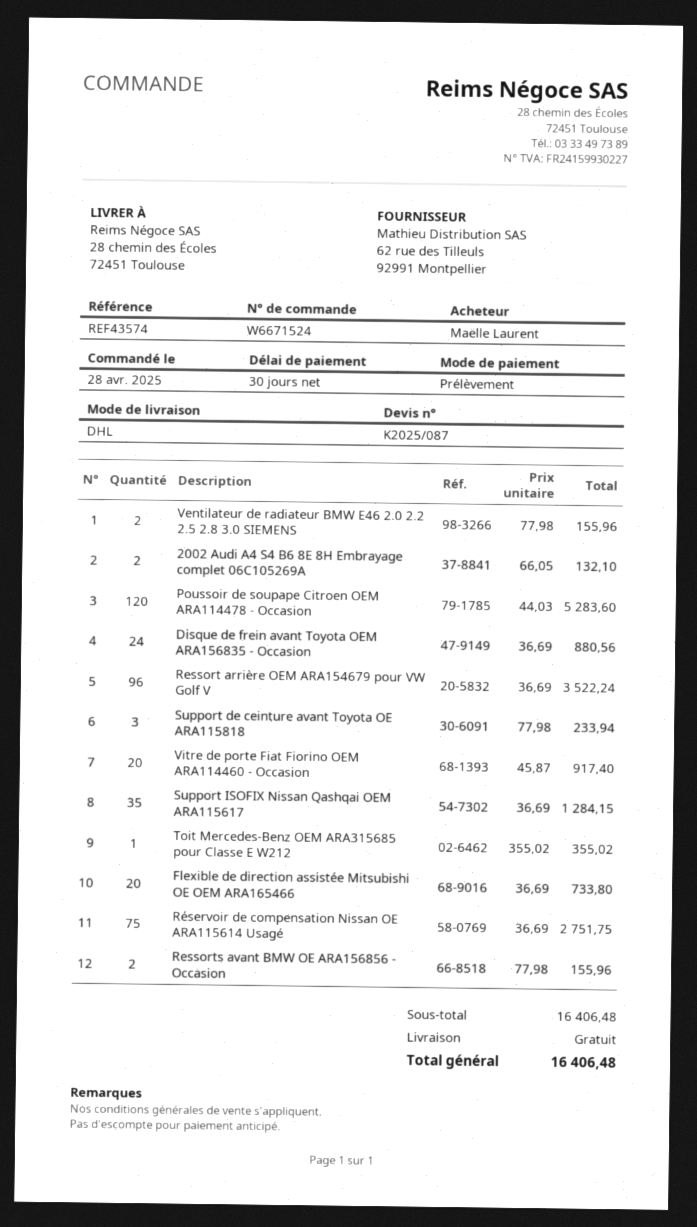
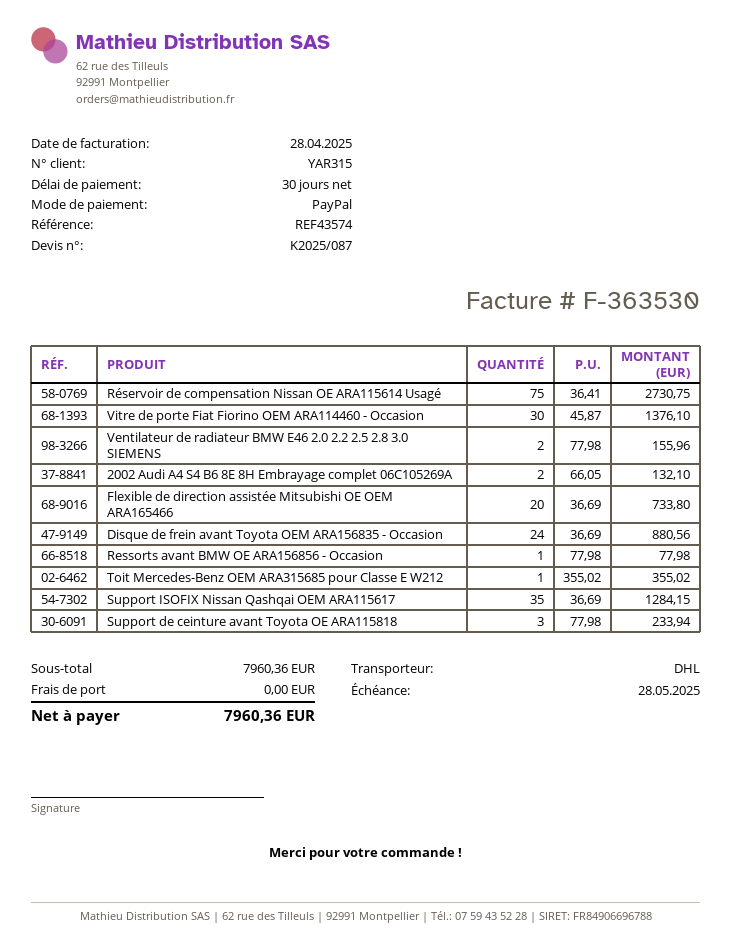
payment method: direct debit -> PayPal
Poussoir de soupape Citroen OEM ARA114478 - Occasion: 120 x 44.03 = 5283.60 -> none
Ressort arrière OEM ARA154679 pour VW Golf V: 96 x 36.69 = 3522.24 -> none
Vitre de porte Fiat Fiorino OEM ARA114460 - Occasion: 20 x 45.87 = 917.40 -> 30 x 45.87 = 1376.10
Réservoir de compensation Nissan OE ARA115614 Usagé: 75 x 36.69 = 2751.75 -> 75 x 36.41 = 2730.75
Ressorts avant BMW OE ARA156856 - Occasion: 2 x 77.98 = 155.96 -> 1 x 77.98 = 77.98
subtotal: 16406.48 -> 7960.36
total: 16406.48 -> 7960.36

